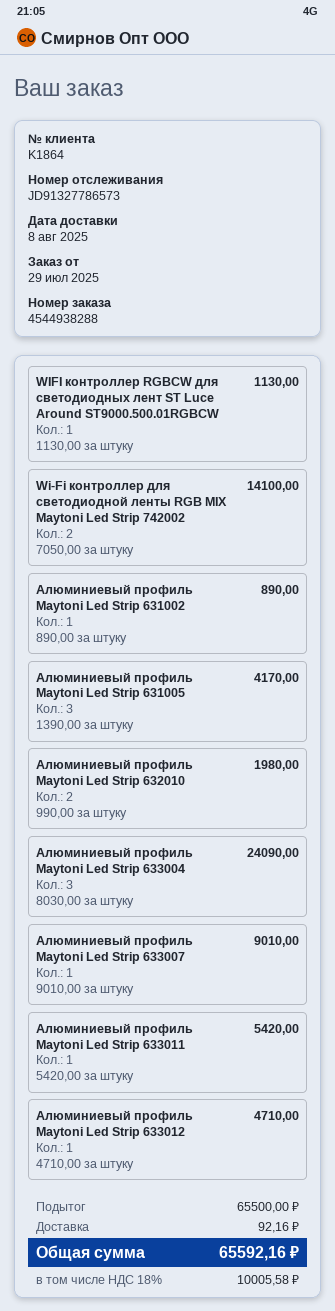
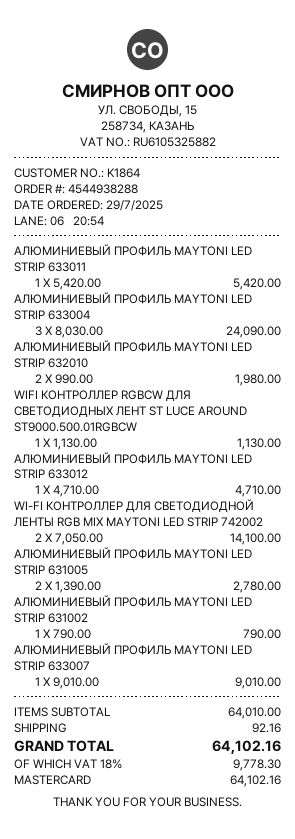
Алюминиевый профиль Maytoni Led Strip 631002: 1 x 890.00 = 890.00 -> 1 x 790.00 = 790.00
Алюминиевый профиль Maytoni Led Strip 631005: 3 x 1390.00 = 4170.00 -> 2 x 1390.00 = 2780.00
subtotal: 65500.00 -> 64010.00
tax: 18% = 10005.58 -> 18% = 9778.30
total: 65592.16 -> 64102.16

